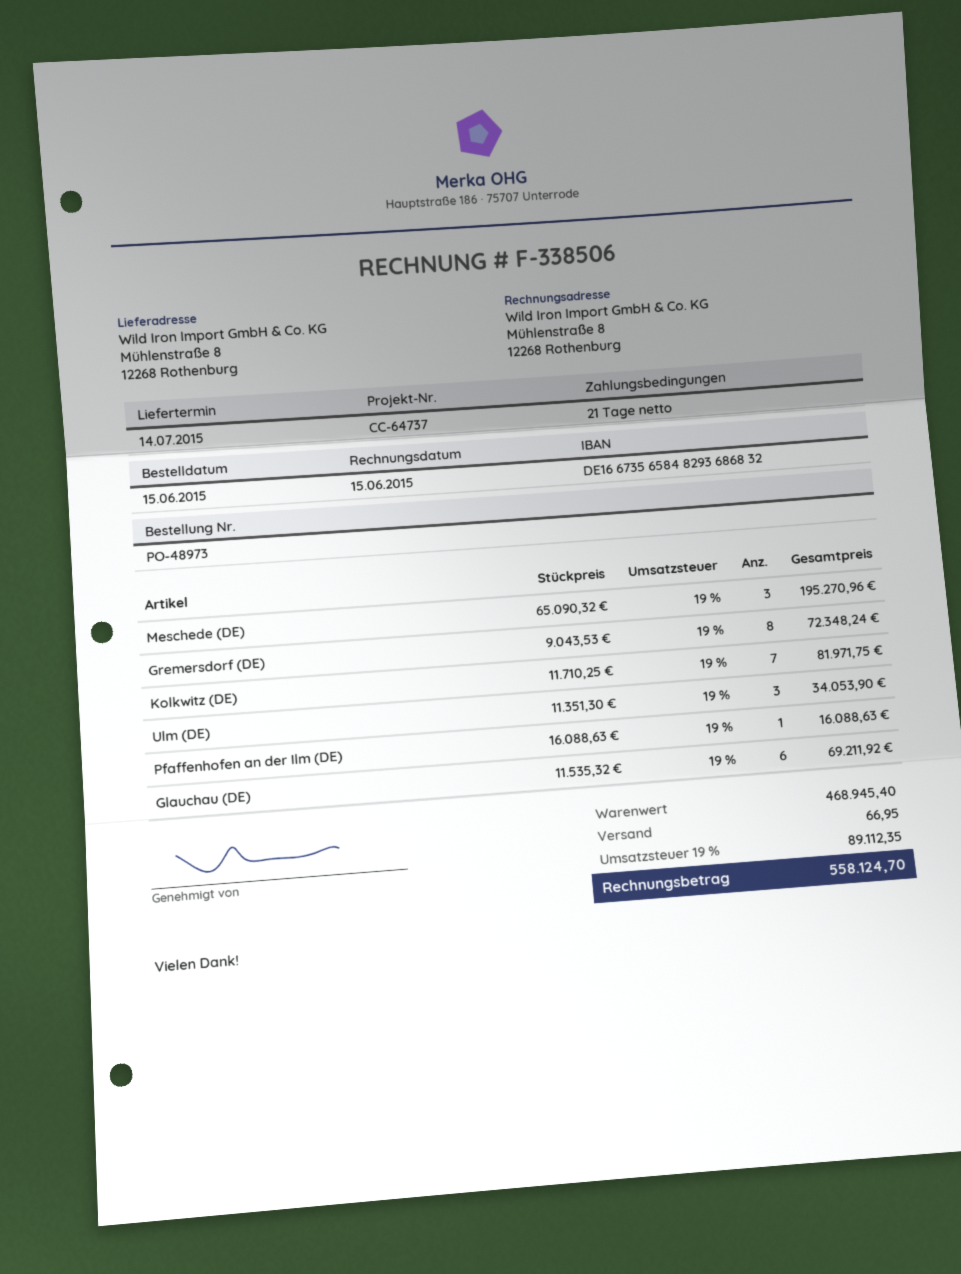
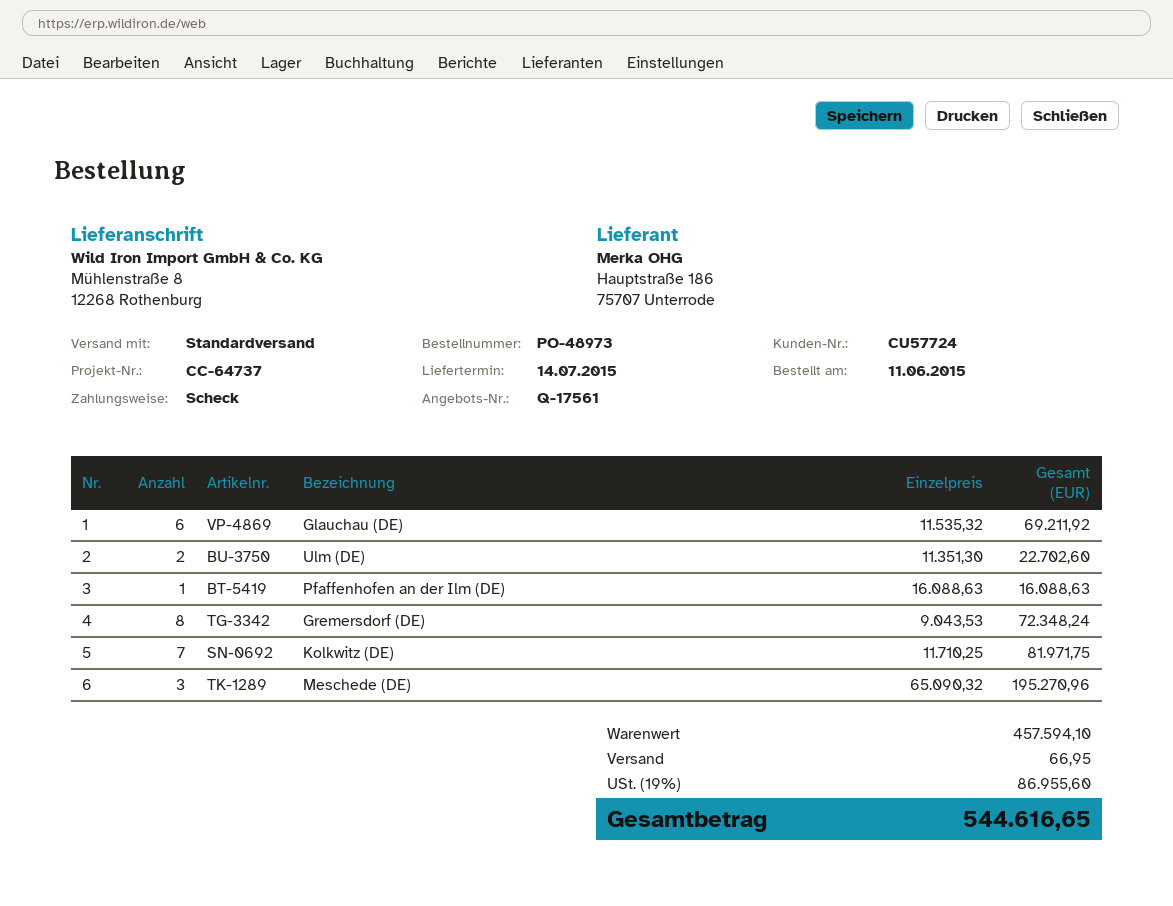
order date: 2015-06-15 -> 2015-06-11
Ulm (DE): 3 x 11351.30 = 34053.90 -> 2 x 11351.30 = 22702.60
subtotal: 468945.40 -> 457594.10
tax: 19% = 89112.35 -> 19% = 86955.60
total: 558124.70 -> 544616.65

